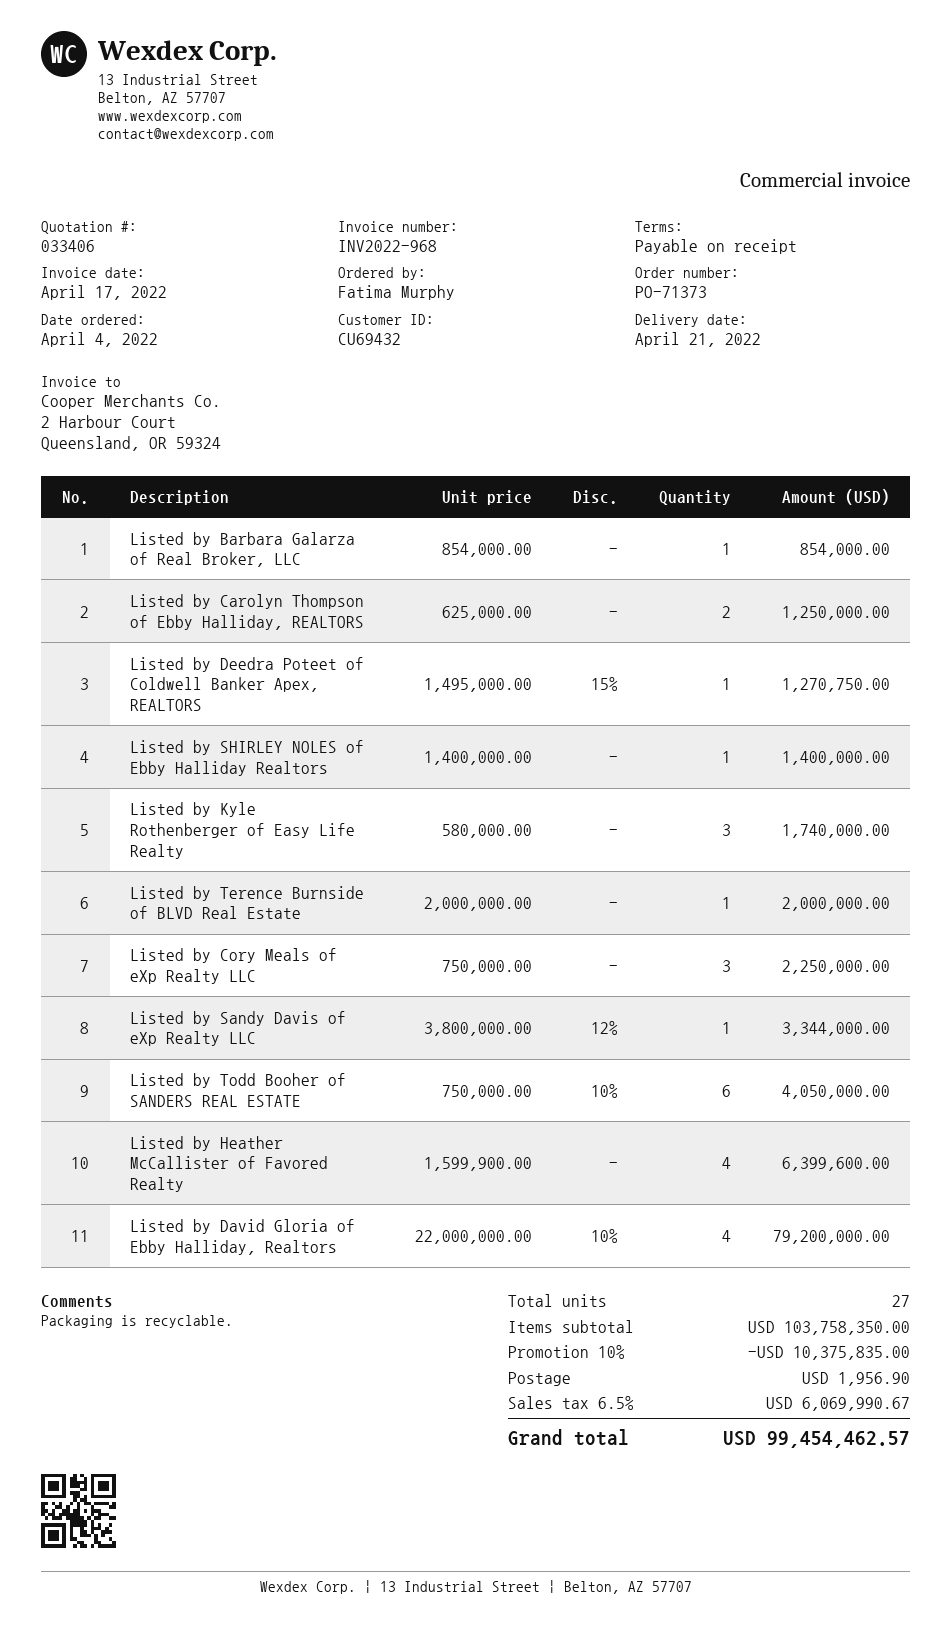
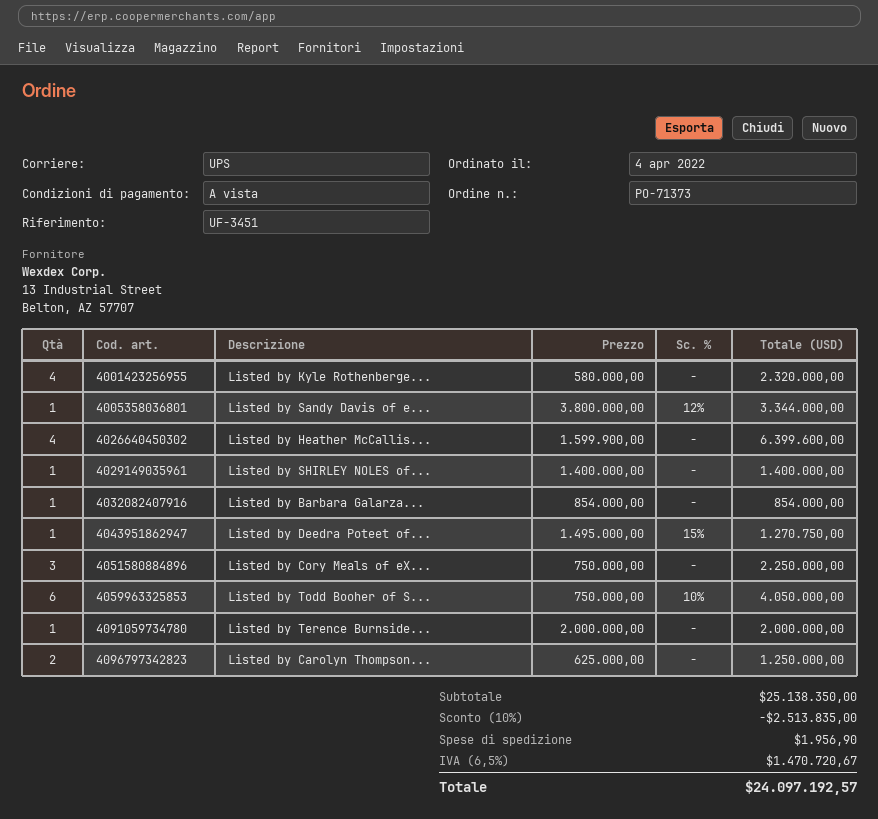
Listed by Kyle Rothenberger of Easy Life Realty: 3 x 580000.00 = 1740000.00 -> 4 x 580000.00 = 2320000.00
Listed by David Gloria of Ebby Halliday, Realtors: 4 x 22000000.00 - 10% = 79200000.00 -> none
subtotal: 103758350.00 -> 25138350.00
discount: 10% = 10375835.00 -> 10% = 2513835.00
tax: 6.5% = 6069990.67 -> 6.5% = 1470720.67
total: 99454462.57 -> 24097192.57

